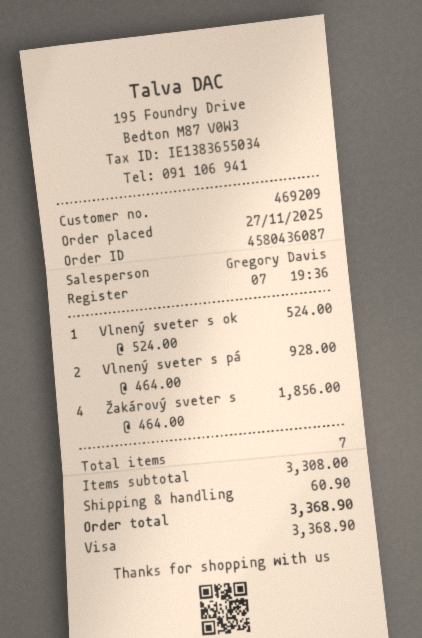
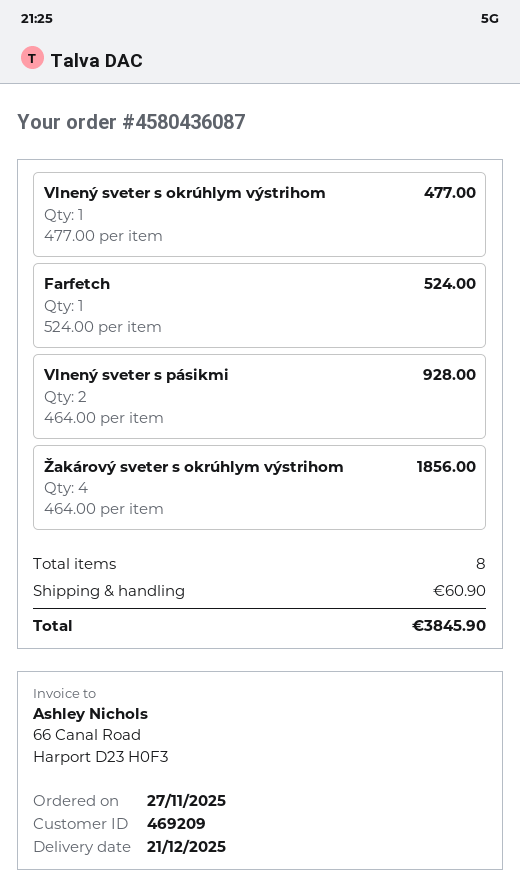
Vlnený sveter s ok: 1 x 524.00 = 524.00 -> 1 x 477.00 = 477.00
Farfetch: none -> 1 x 524.00 = 524.00
total quantity: 7 -> 8
total: 3368.90 -> 3845.90

